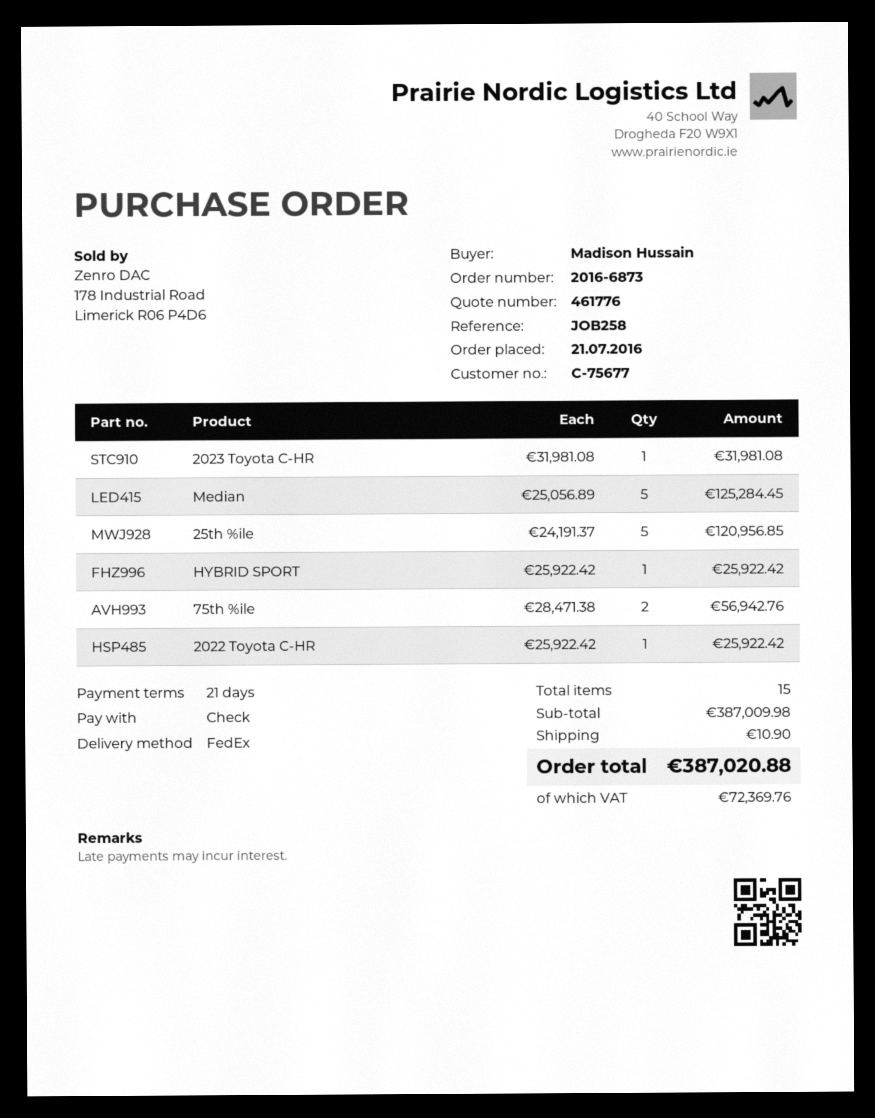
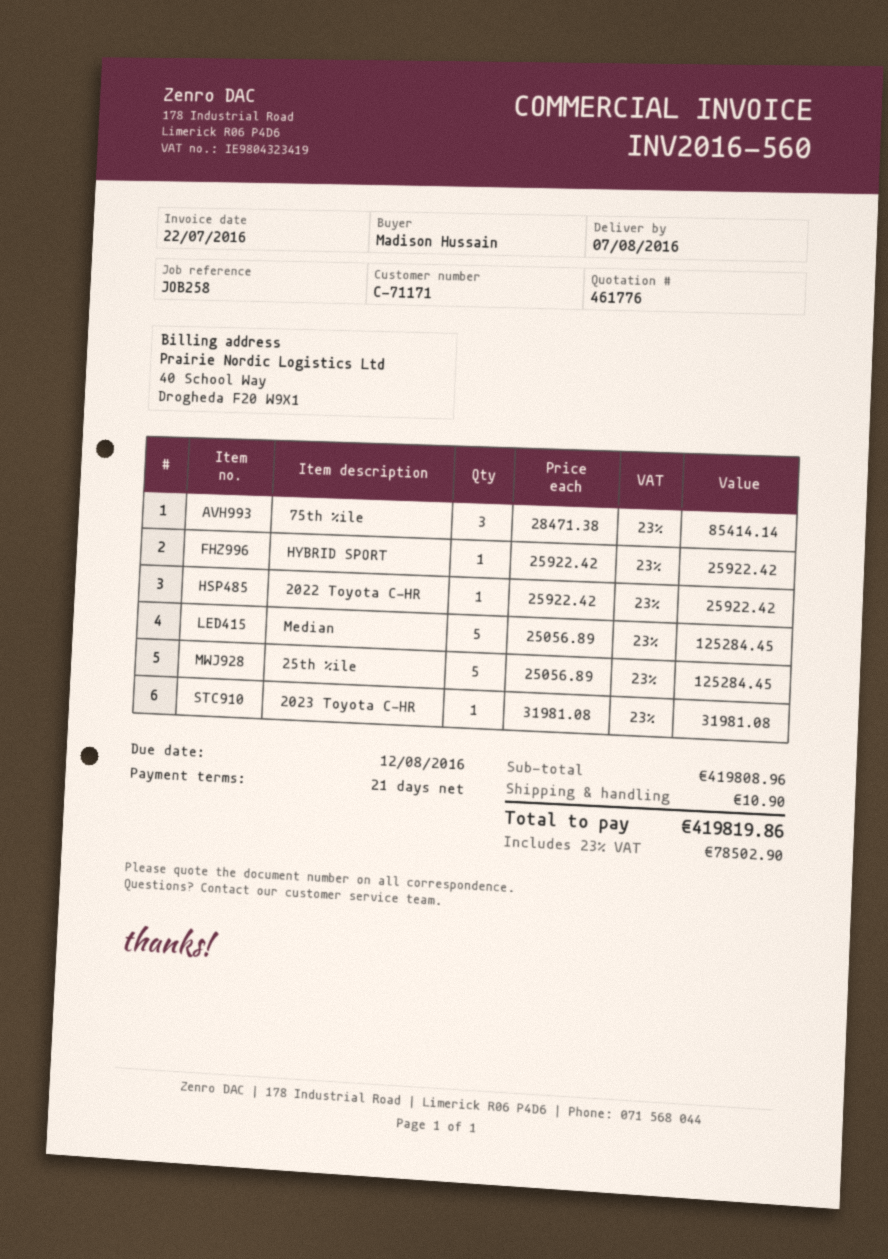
customer number: C-75677 -> C-71171
25th %ile: 5 x 24191.37 = 120956.85 -> 5 x 25056.89 = 125284.45
75th %ile: 2 x 28471.38 = 56942.76 -> 3 x 28471.38 = 85414.14
subtotal: 387009.98 -> 419808.96
tax: 72369.76 -> 78502.90
total: 387020.88 -> 419819.86

